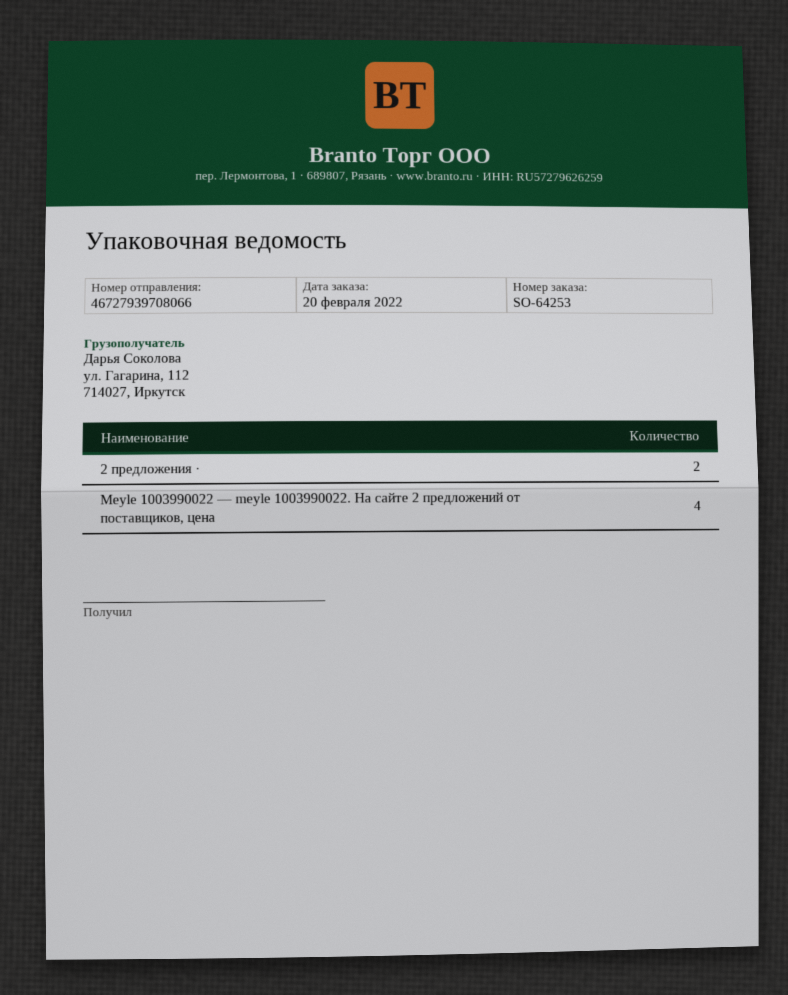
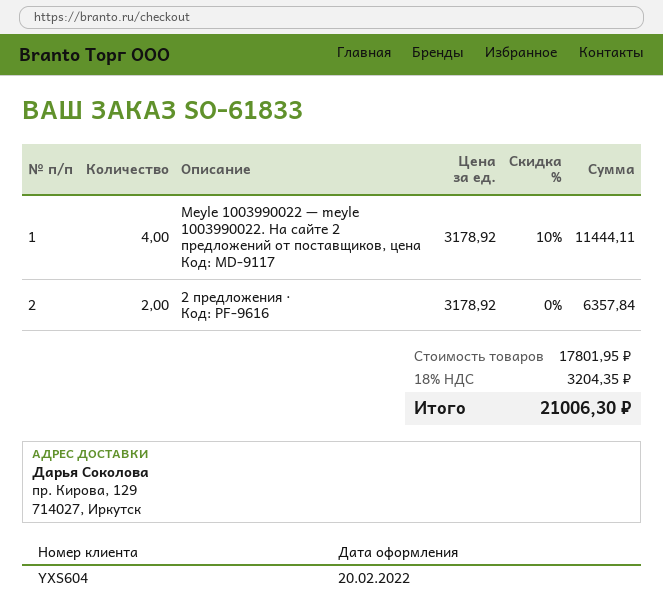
order number: SO-64253 -> SO-61833
ship to: ул. Гагарина, 112, 714027, Иркутск -> пр. Кирова, 129, 714027, Иркутск

